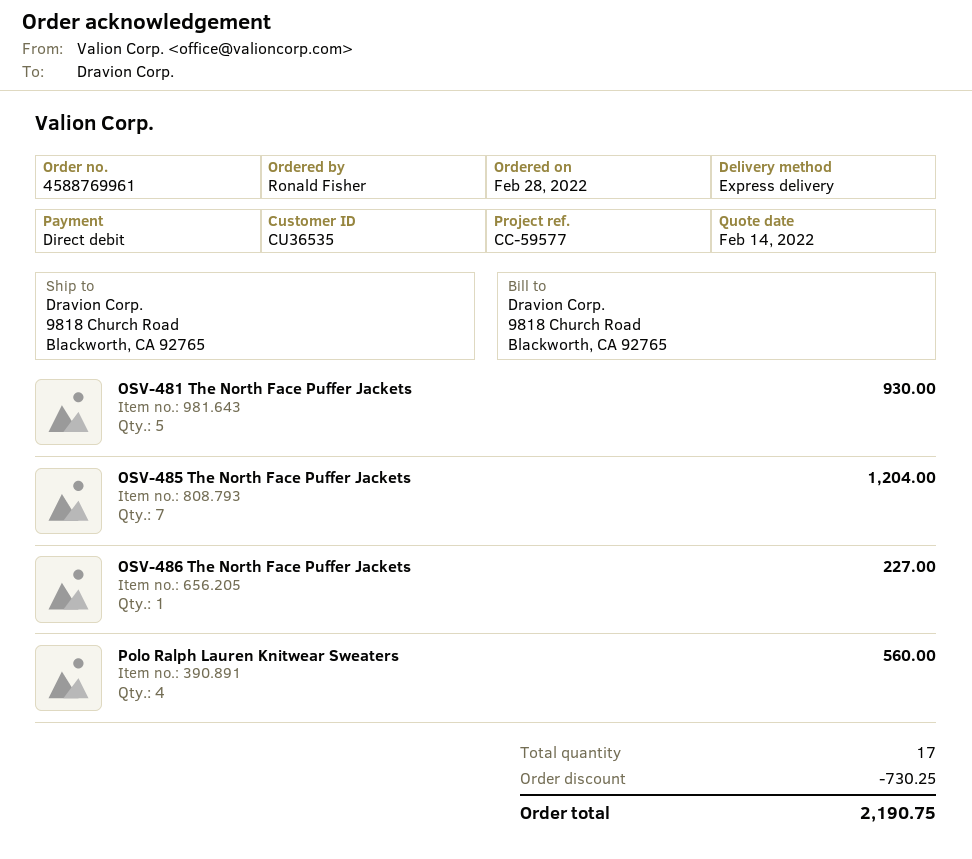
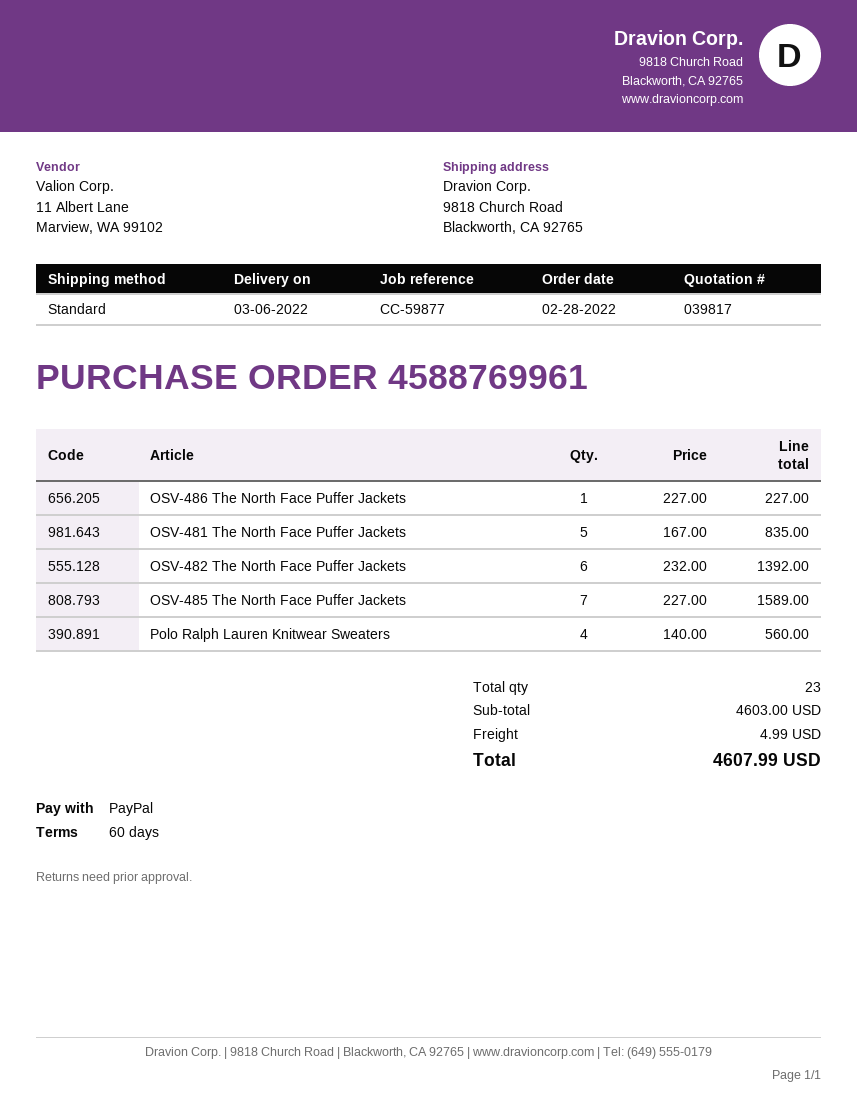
reference: CC-59577 -> CC-59877
payment method: direct debit -> PayPal
shipping method: express -> standard
OSV-481 The North Face Puffer Jackets: 5 for 930.00 -> 5 for 835.00
OSV-485 The North Face Puffer Jackets: 7 for 1204.00 -> 7 for 1589.00
OSV-482 The North Face Puffer Jackets: none -> 6 for 1392.00
total quantity: 17 -> 23
discount: 730.25 -> none
shipping: none -> 4.99
total: 2190.75 -> 4607.99

